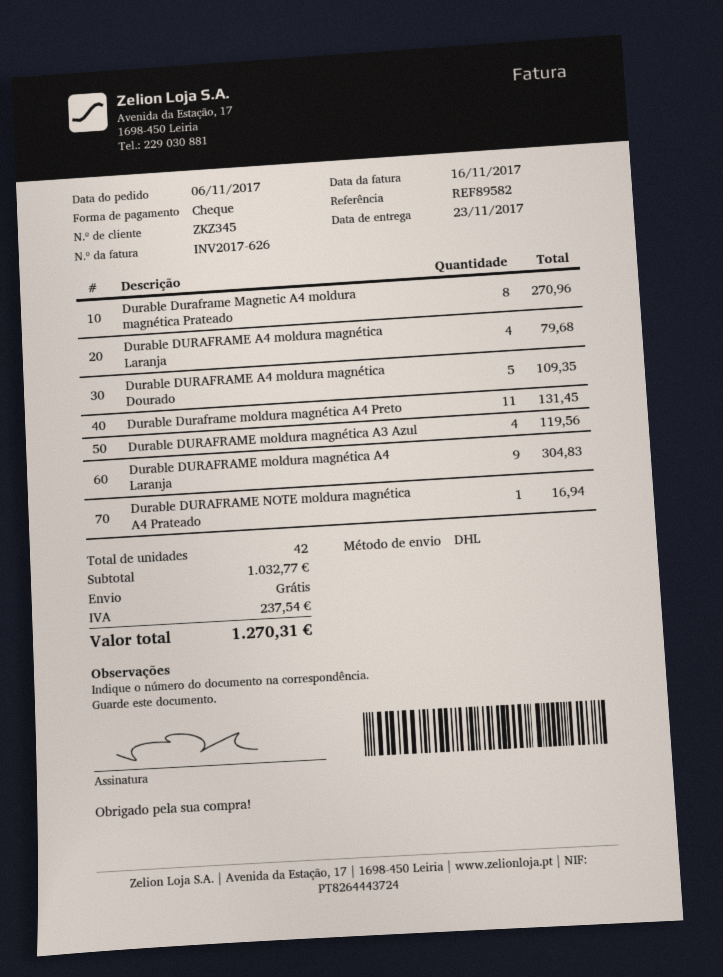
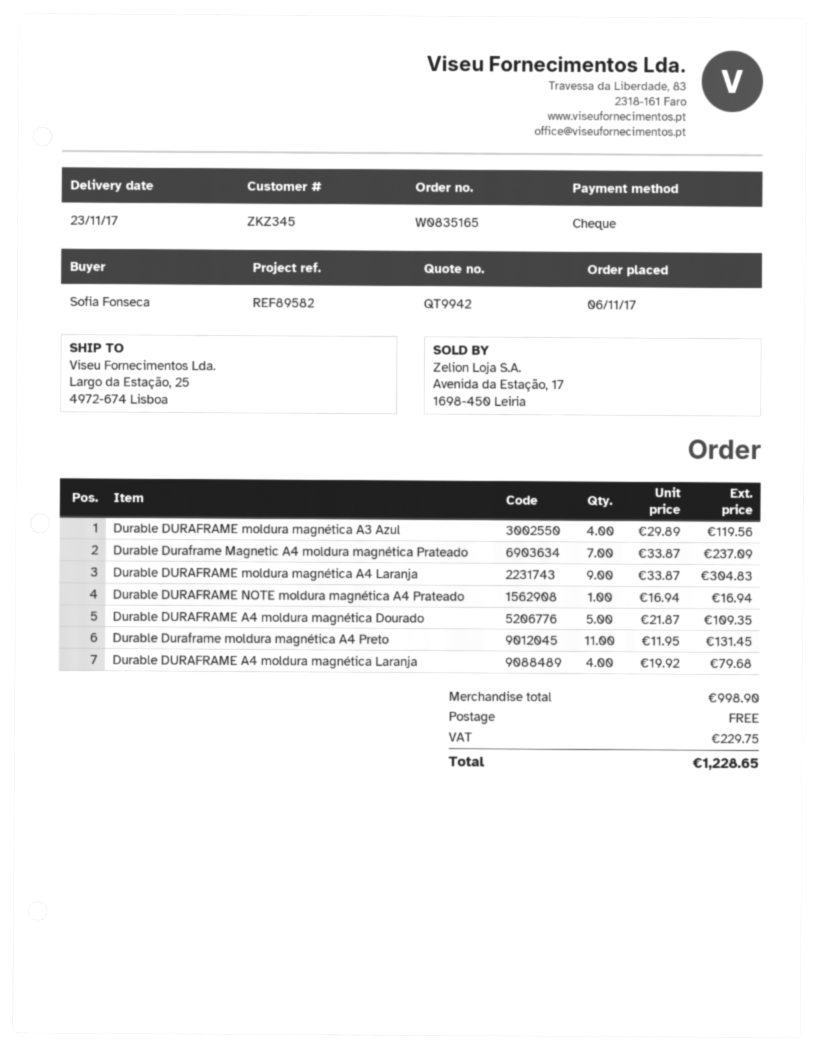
Durable Duraframe Magnetic A4 moldura magnética Prateado: 8 for 270.96 -> 7 for 237.09
subtotal: 1032.77 -> 998.90
tax: 237.54 -> 229.75
total: 1270.31 -> 1228.65

